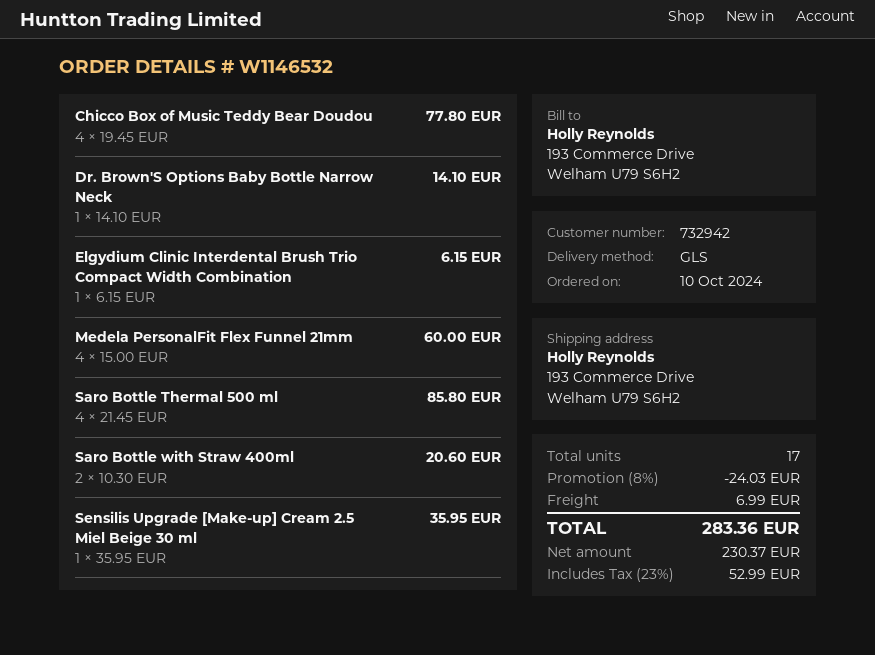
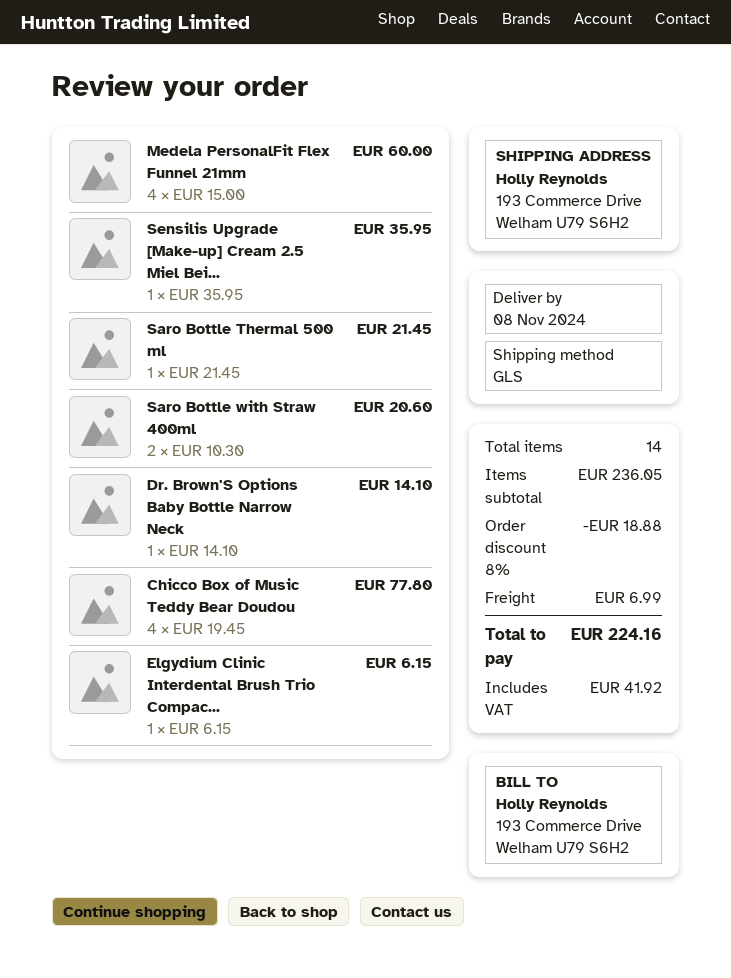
Saro Bottle Thermal 500 ml: 4 x 21.45 = 85.80 -> 1 x 21.45 = 21.45
total quantity: 17 -> 14
discount: 8% = 24.03 -> 8% = 18.88
tax: 52.99 -> 41.92
total: 283.36 -> 224.16

